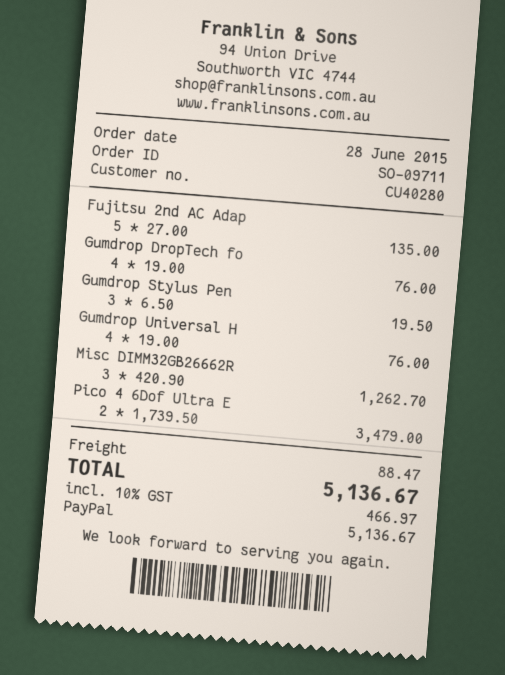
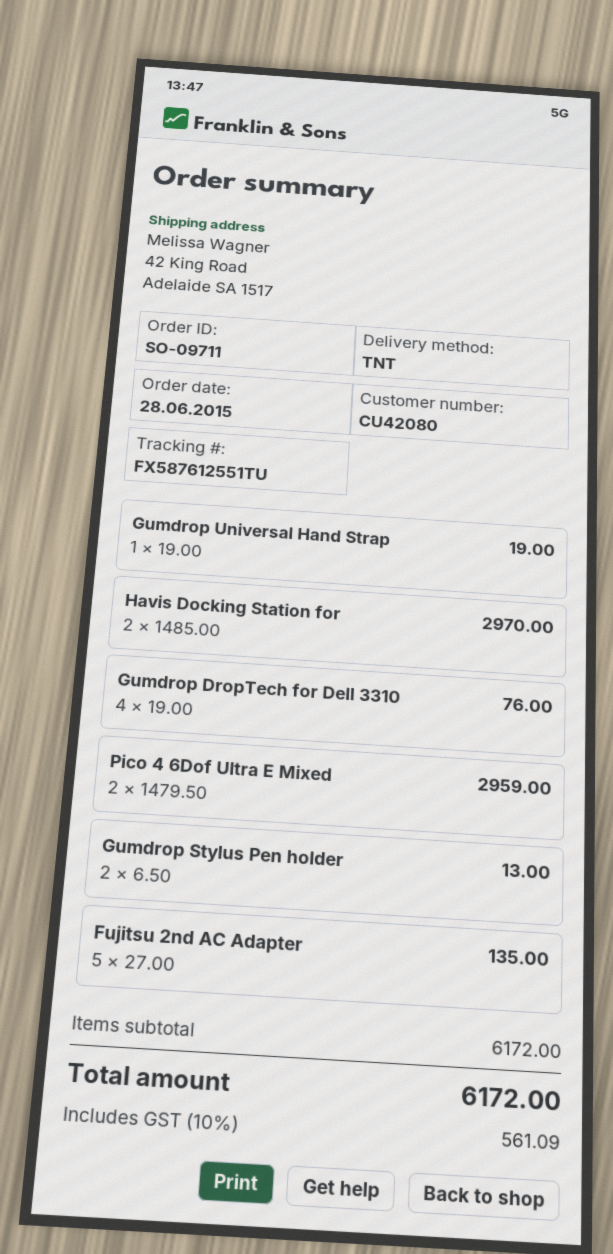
customer number: CU40280 -> CU42080
Gumdrop Stylus Pen: 3 x 6.50 = 19.50 -> 2 x 6.50 = 13.00
Gumdrop Universal H: 4 x 19.00 = 76.00 -> 1 x 19.00 = 19.00
Misc DIMM32GB26662R: 3 x 420.90 = 1262.70 -> none
Pico 4 6Dof Ultra E: 2 x 1739.50 = 3479.00 -> 2 x 1479.50 = 2959.00
Havis Docking Station for: none -> 2 x 1485.00 = 2970.00
shipping: 88.47 -> none
tax: 10% = 466.97 -> 10% = 561.09
total: 5136.67 -> 6172.00

